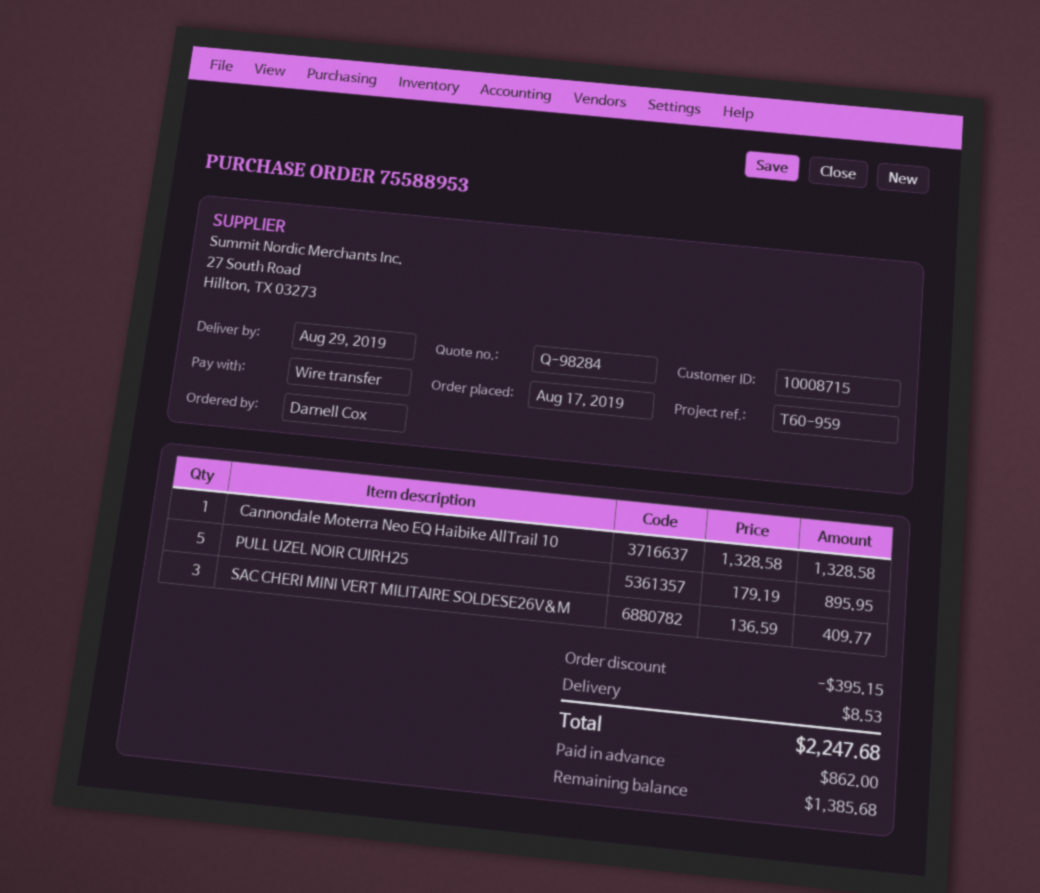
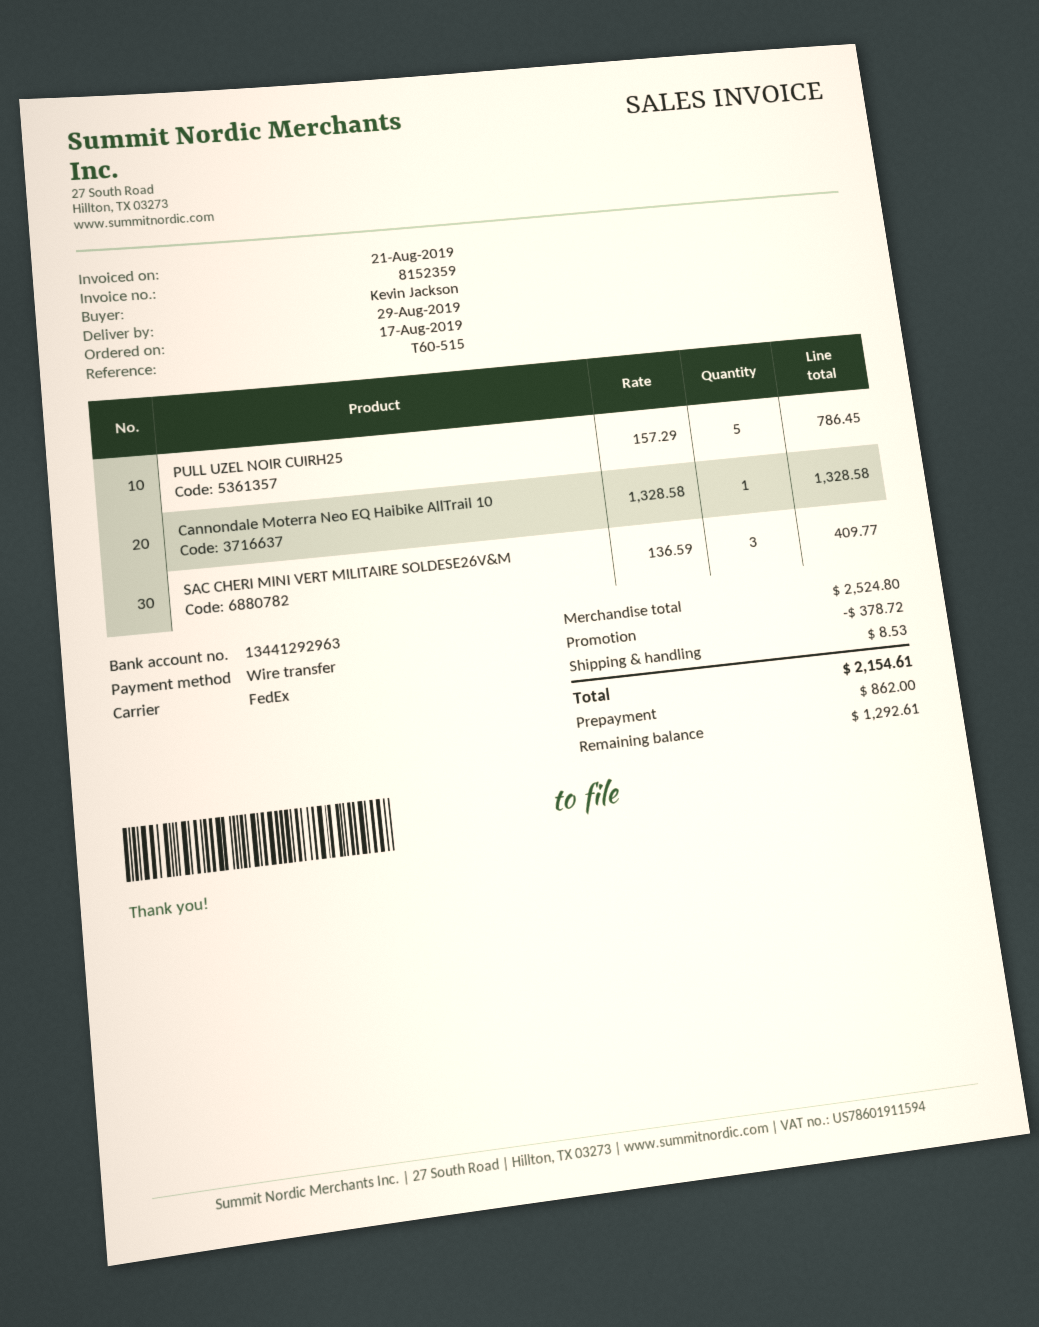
reference: T60-959 -> T60-515
ordered by: Darnell Cox -> Kevin Jackson
PULL UZEL NOIR CUIRH25: 5 x 179.19 = 895.95 -> 5 x 157.29 = 786.45
discount: 395.15 -> 378.72
total: 2247.68 -> 2154.61
balance: 1385.68 -> 1292.61

